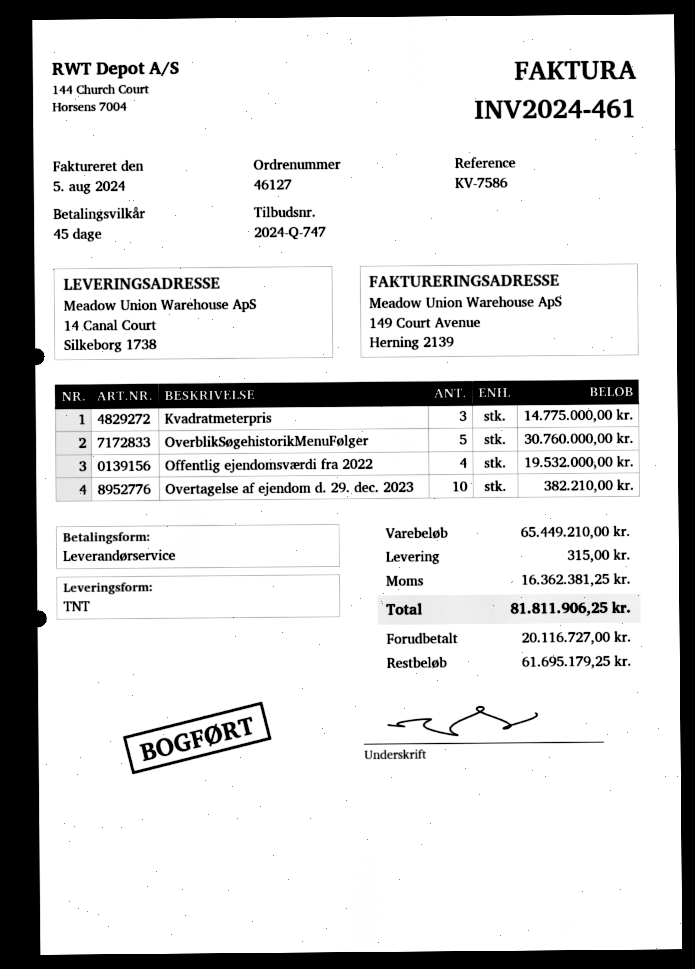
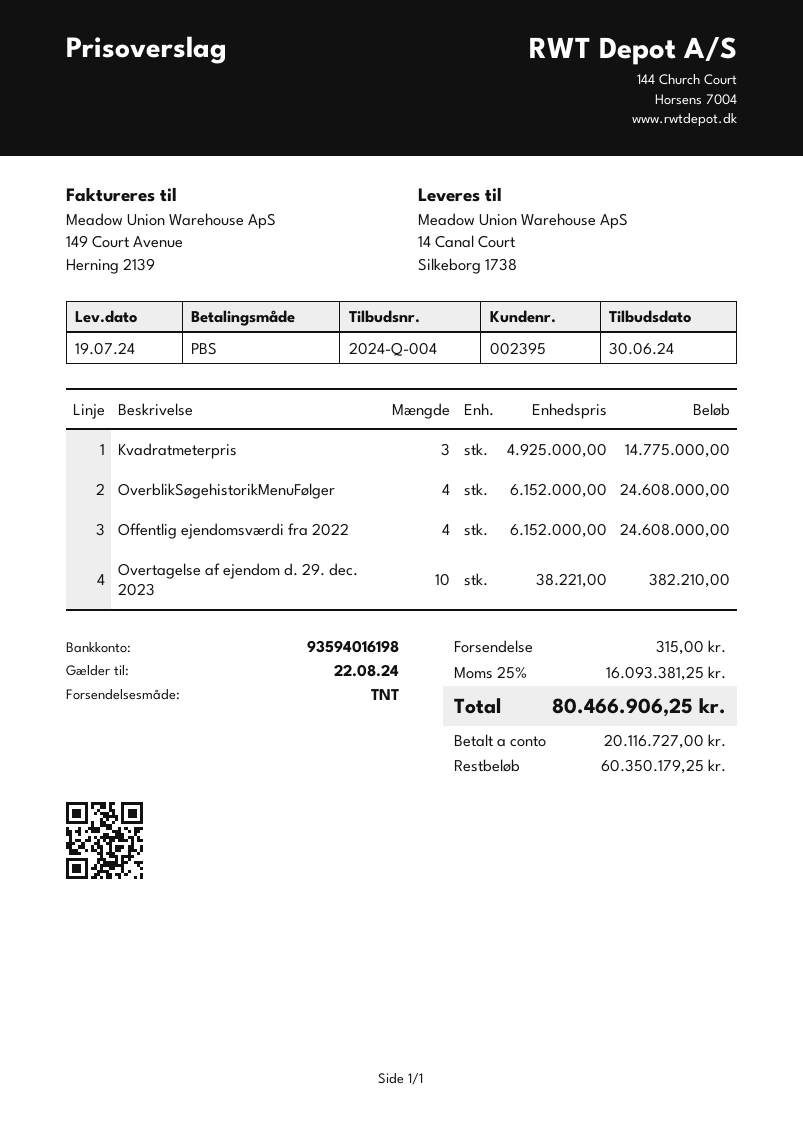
quote number: 2024-Q-747 -> 2024-Q-004
OverblikSøgehistorikMenuFølger: 5 for 30760000.00 -> 4 for 24608000.00
Offentlig ejendomsværdi fra 2022: 4 for 19532000.00 -> 4 for 24608000.00
tax: 16362381.25 -> 16093381.25
total: 81811906.25 -> 80466906.25
balance: 61695179.25 -> 60350179.25

